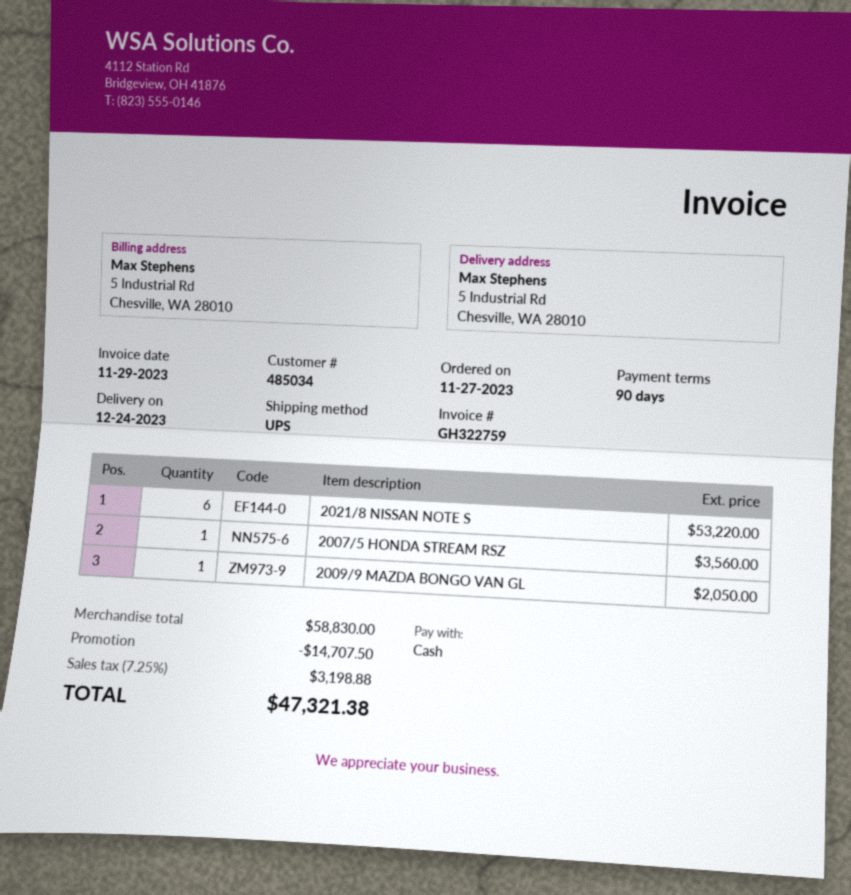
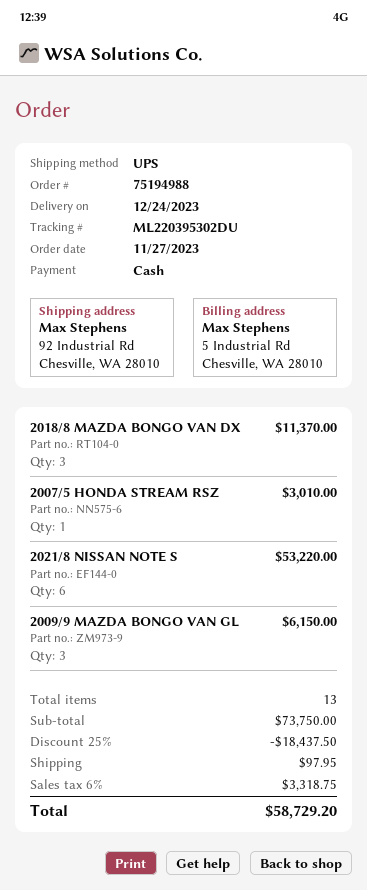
ship to: 5 Industrial Rd, Chesville, WA 28010 -> 92 Industrial Rd, Chesville, WA 28010
2007/5 HONDA STREAM RSZ: 1 for 3560.00 -> 1 for 3010.00
2009/9 MAZDA BONGO VAN GL: 1 for 2050.00 -> 3 for 6150.00
2018/8 MAZDA BONGO VAN DX: none -> 3 for 11370.00
subtotal: 58830.00 -> 73750.00
discount: 14707.50 -> 18437.50
shipping: none -> 97.95
tax: 7.25% = 3198.88 -> 6% = 3318.75
total: 47321.38 -> 58729.20

